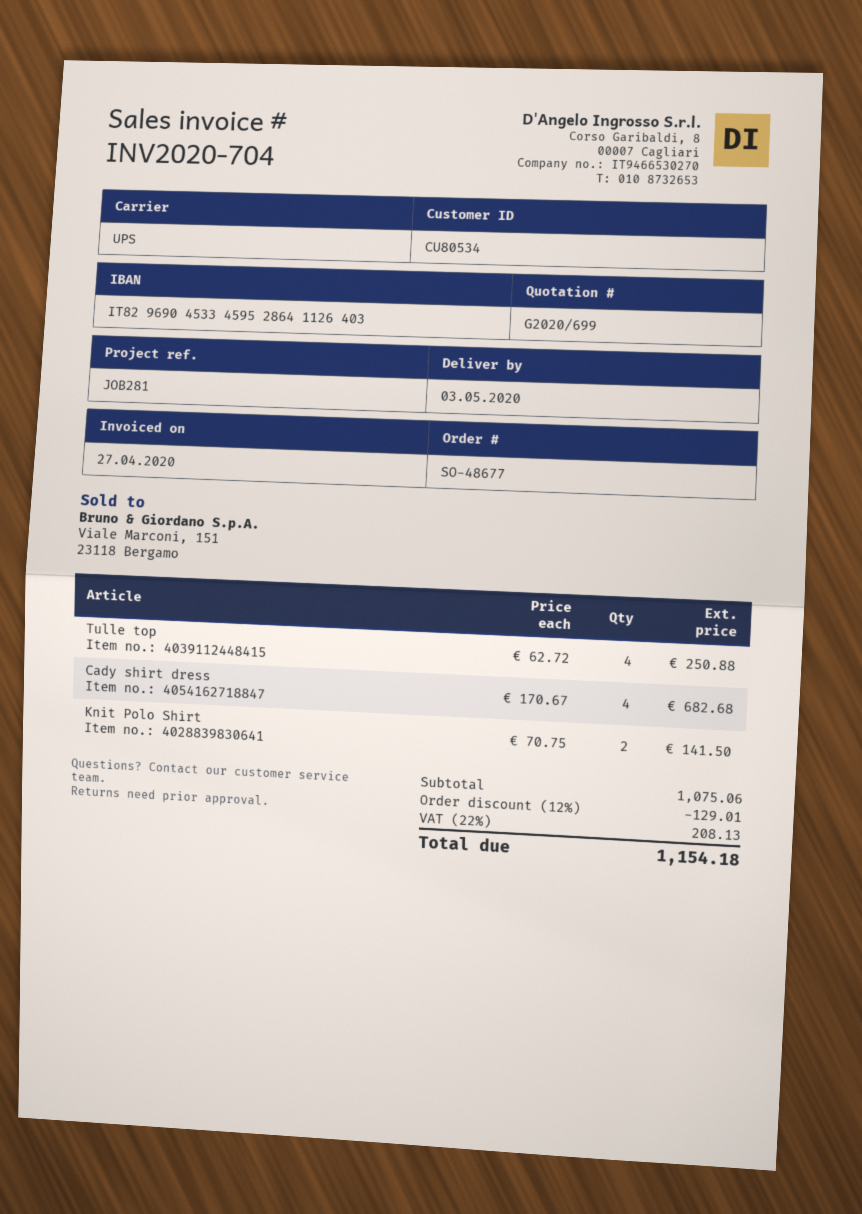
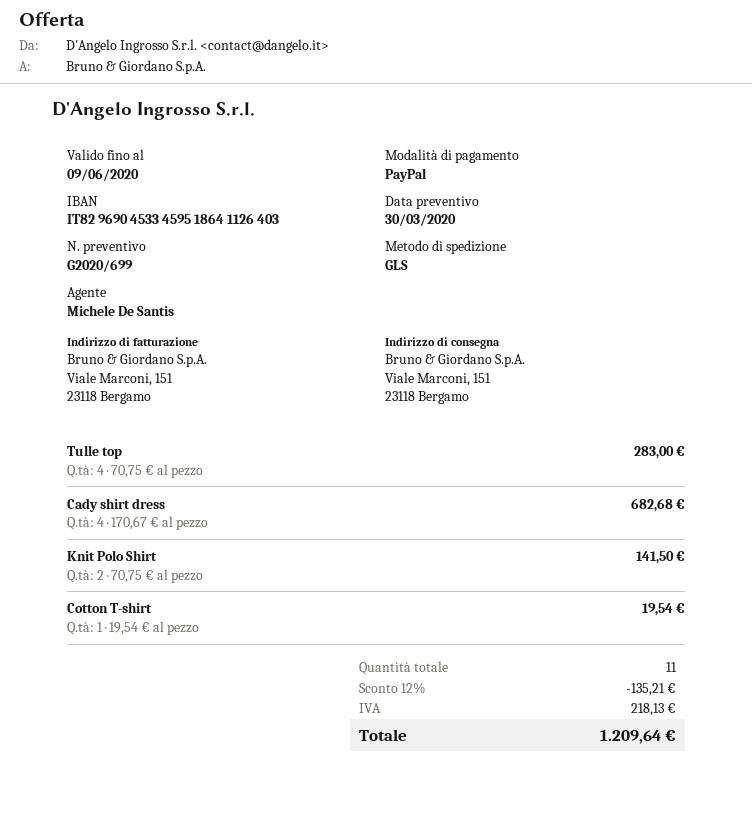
bank account: IT8296904533459528641126403 -> IT8296904533459518641126403
shipping method: UPS -> GLS
Tulle top: 4 x 62.72 = 250.88 -> 4 x 70.75 = 283.00
Cotton T-shirt: none -> 1 x 19.54 = 19.54
discount: 12% = 129.01 -> 12% = 135.21
tax: 208.13 -> 218.13
total: 1154.18 -> 1209.64

